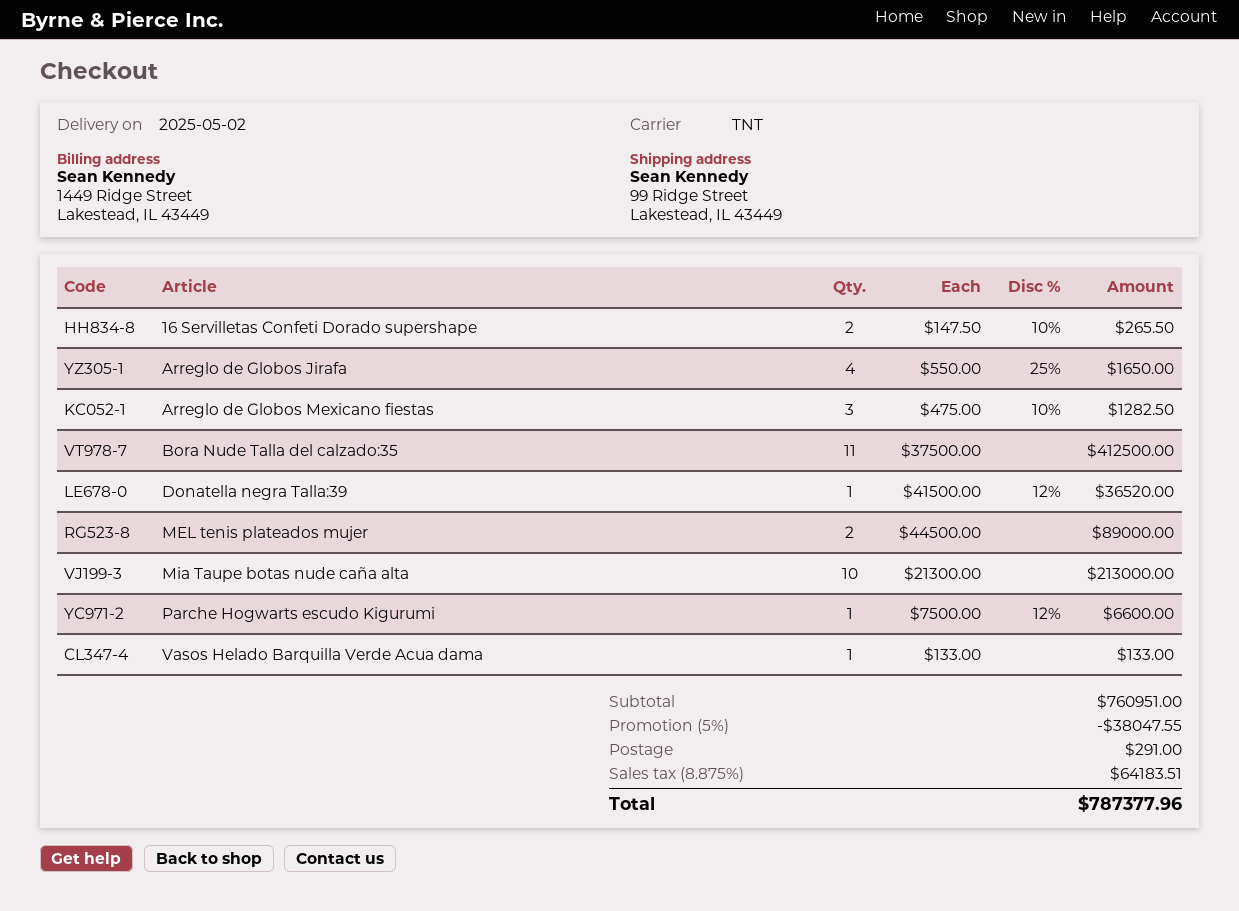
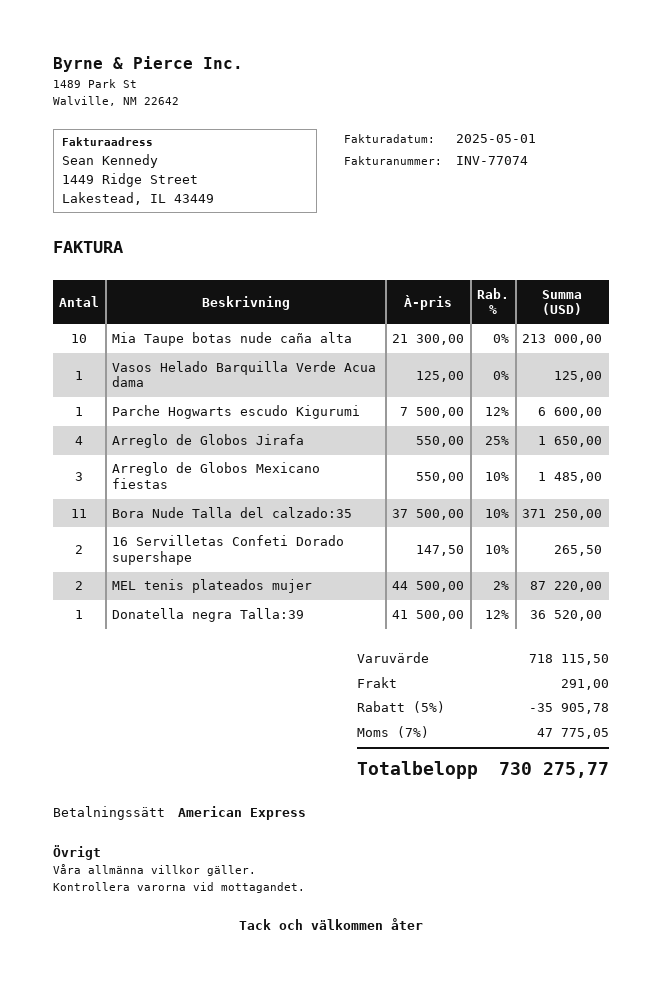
Arreglo de Globos Mexicano fiestas: 3 x 475.00 - 10% = 1282.50 -> 3 x 550.00 - 10% = 1485.00
Bora Nude Talla del calzado:35: 11 x 37500.00 = 412500.00 -> 11 x 37500.00 - 10% = 371250.00
MEL tenis plateados mujer: 2 x 44500.00 = 89000.00 -> 2 x 44500.00 - 2% = 87220.00
Vasos Helado Barquilla Verde Acua dama: 1 x 133.00 = 133.00 -> 1 x 125.00 = 125.00
subtotal: 760951.00 -> 718115.50
discount: 5% = 38047.55 -> 5% = 35905.78
tax: 8.875% = 64183.51 -> 7% = 47775.05
total: 787377.96 -> 730275.77

